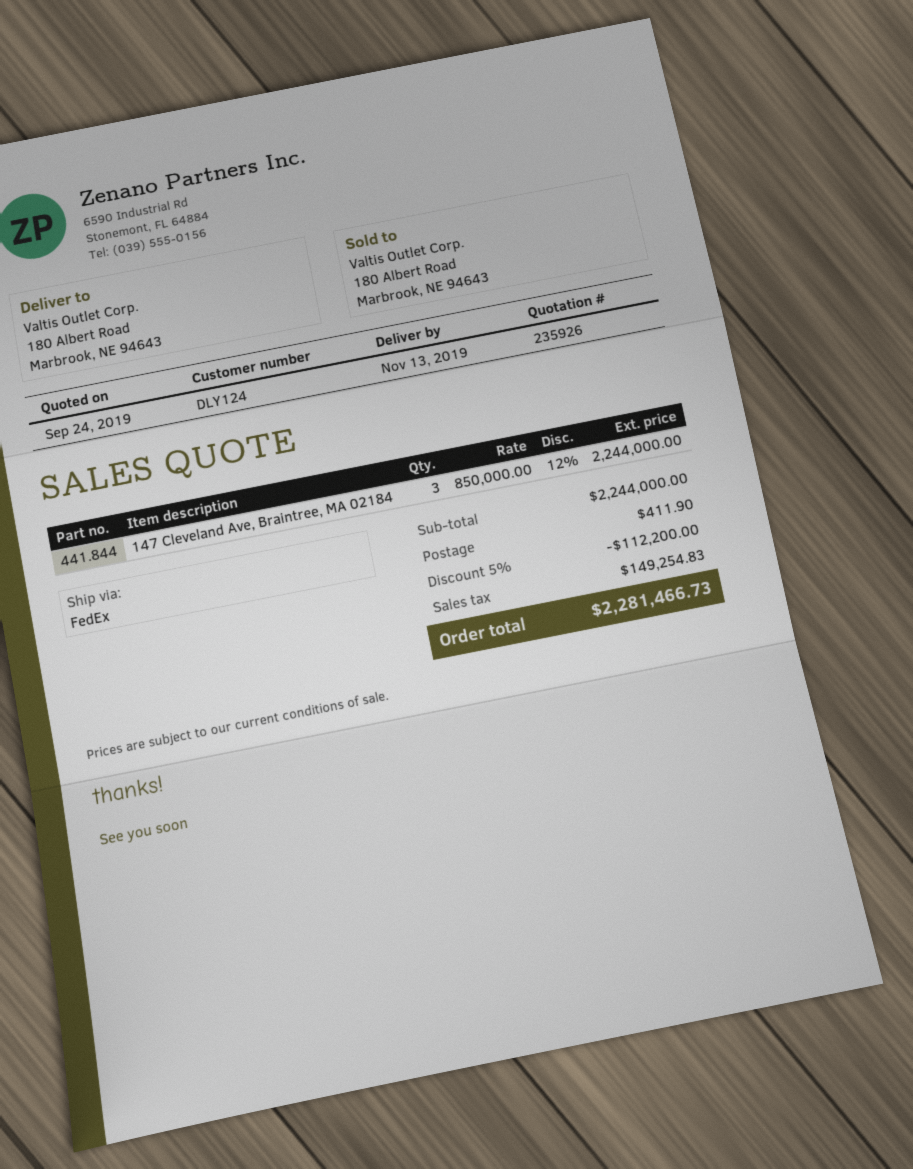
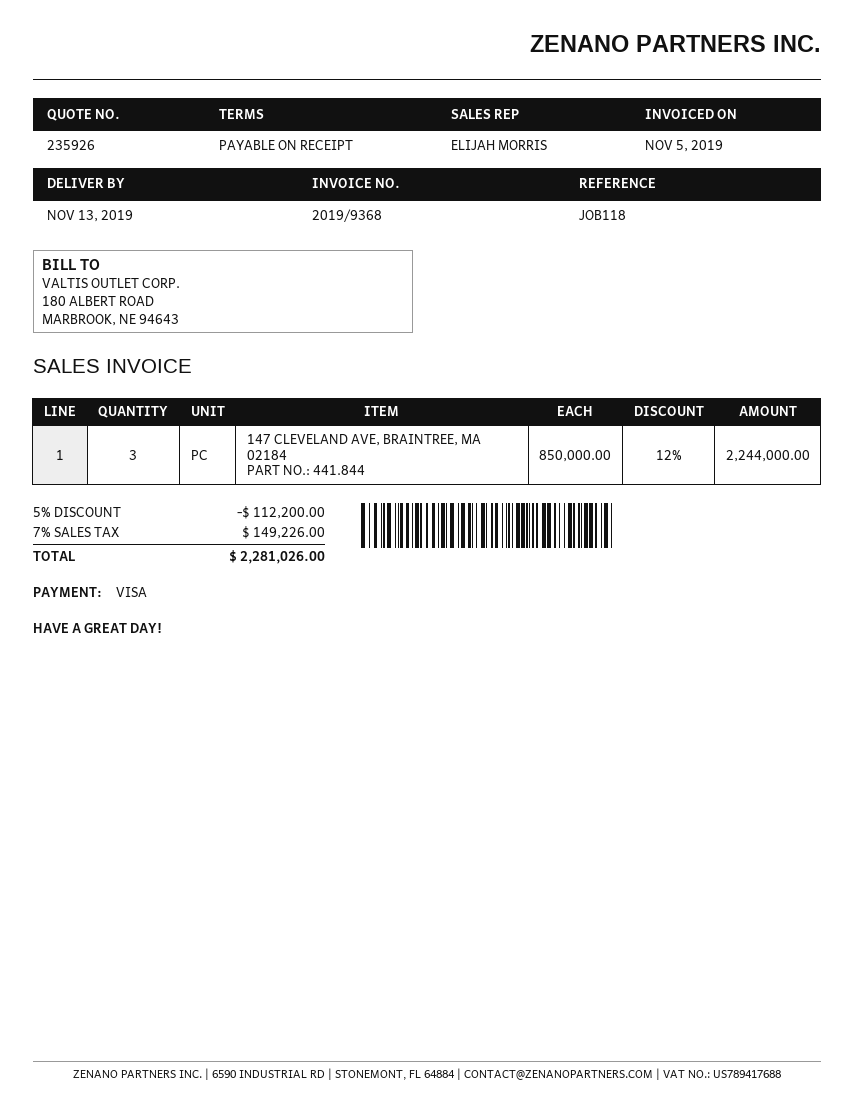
shipping: 411.90 -> none
tax: 149254.83 -> 149226.00
total: 2281466.73 -> 2281026.00

